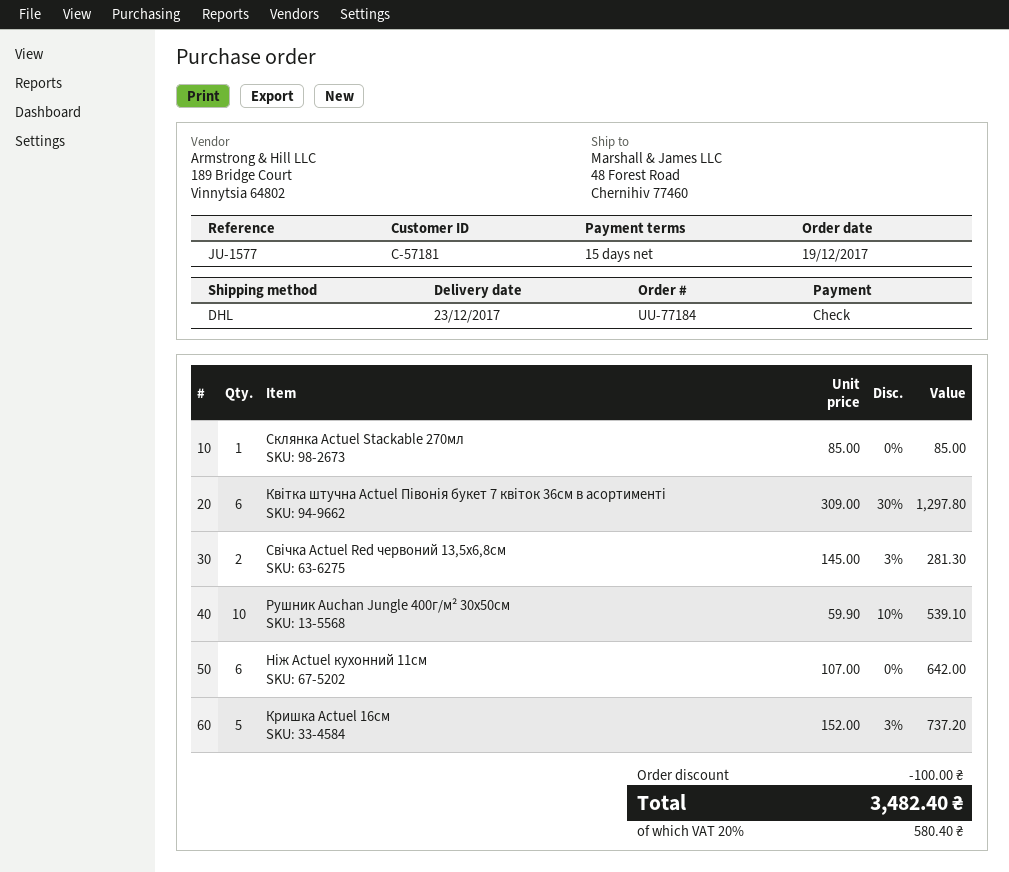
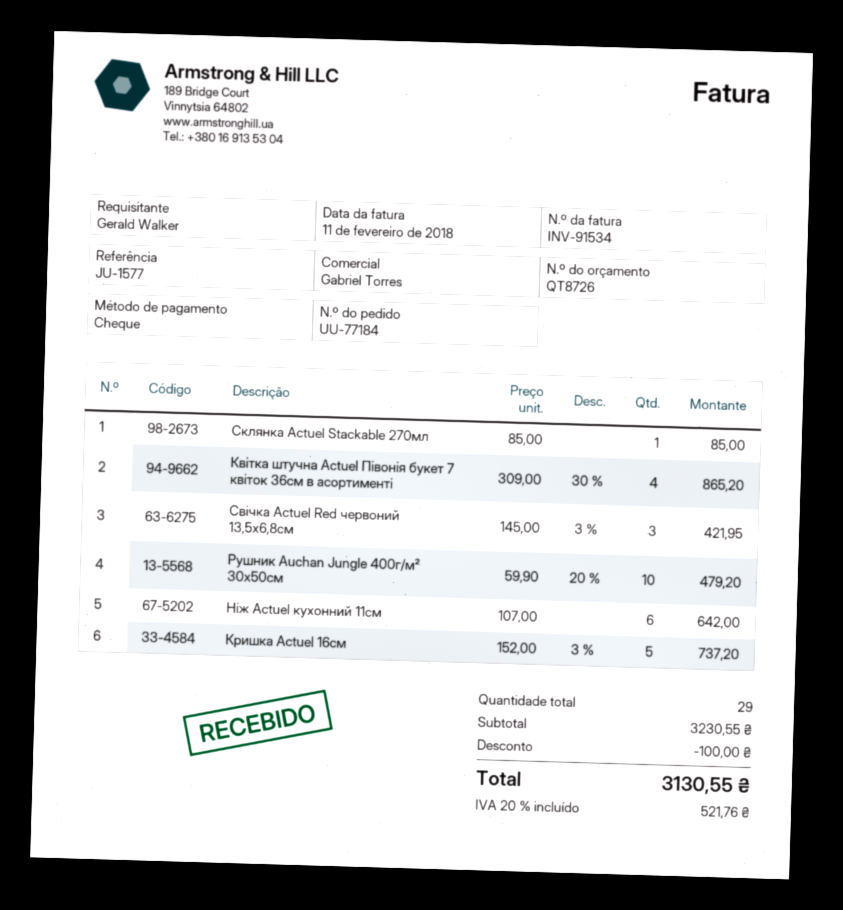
Квітка штучна Actuel Півонія букет 7 квіток 36см в асортименті: 6 x 309.00 - 30% = 1297.80 -> 4 x 309.00 - 30% = 865.20
Свічка Actuel Red червоний 13,5x6,8см: 2 x 145.00 - 3% = 281.30 -> 3 x 145.00 - 3% = 421.95
Рушник Auchan Jungle 400г/м² 30х50см: 10 x 59.90 - 10% = 539.10 -> 10 x 59.90 - 20% = 479.20
tax: 20% = 580.40 -> 20% = 521.76
total: 3482.40 -> 3130.55

